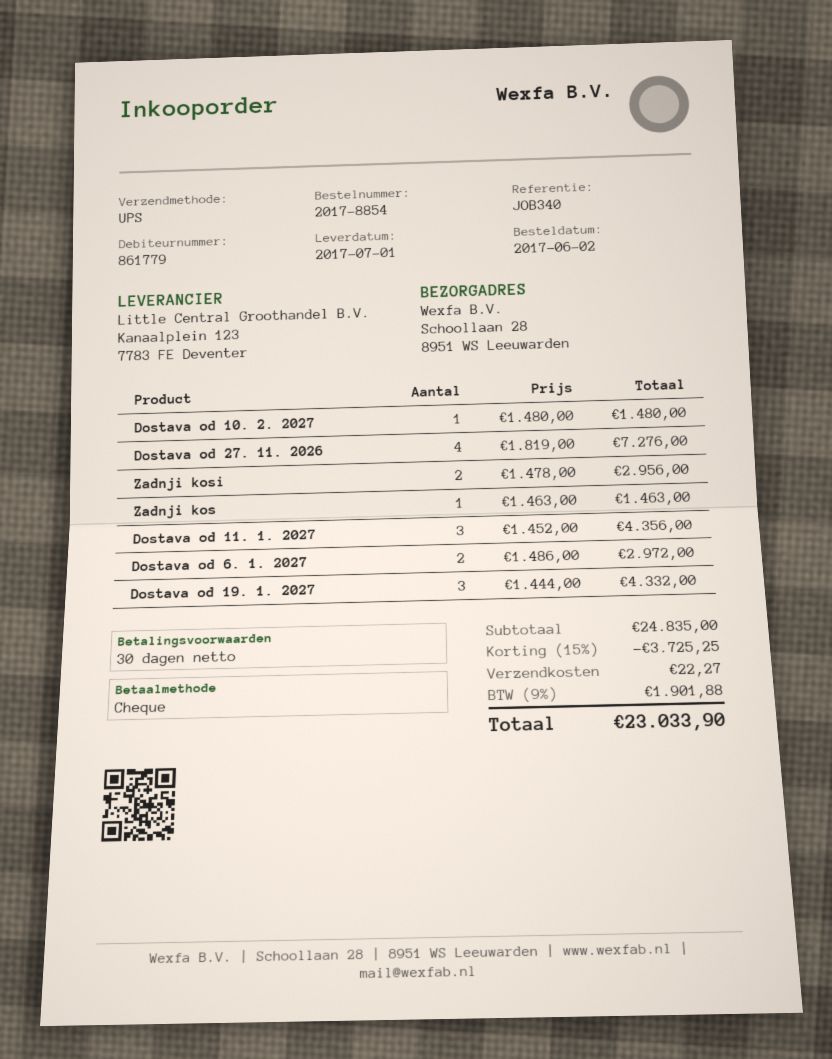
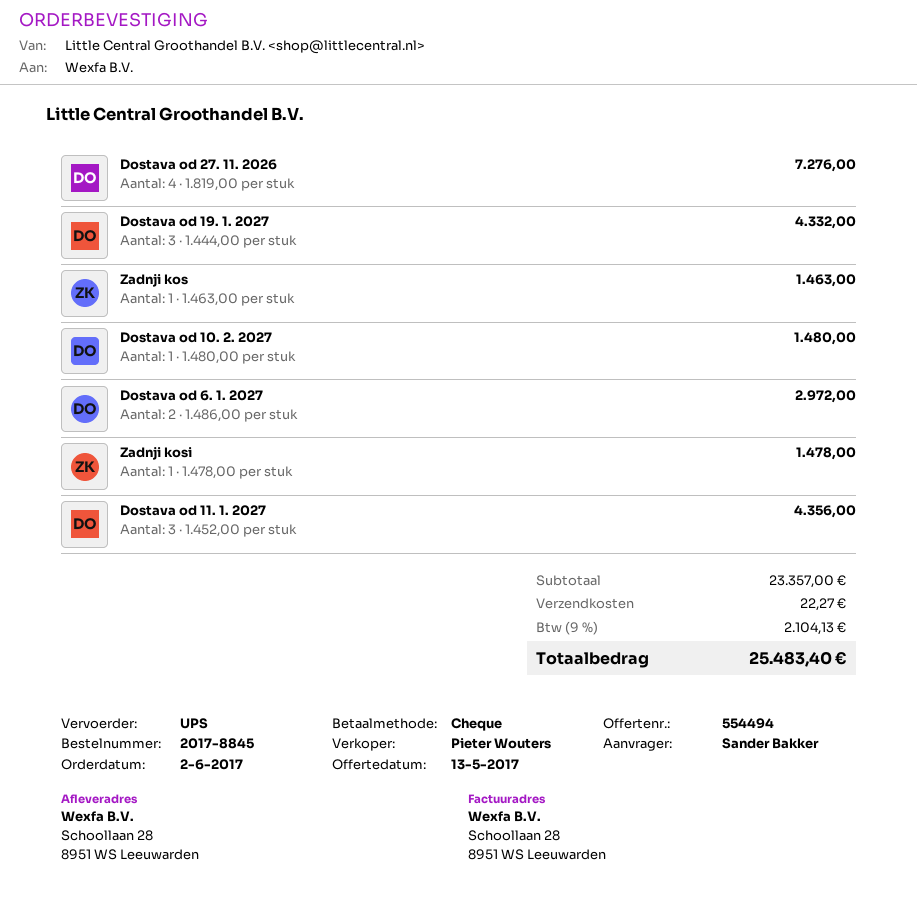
order number: 2017-8854 -> 2017-8845
Zadnji kosi: 2 x 1478.00 = 2956.00 -> 1 x 1478.00 = 1478.00
subtotal: 24835.00 -> 23357.00
discount: 15% = 3725.25 -> none
tax: 9% = 1901.88 -> 9% = 2104.13
total: 23033.90 -> 25483.40

